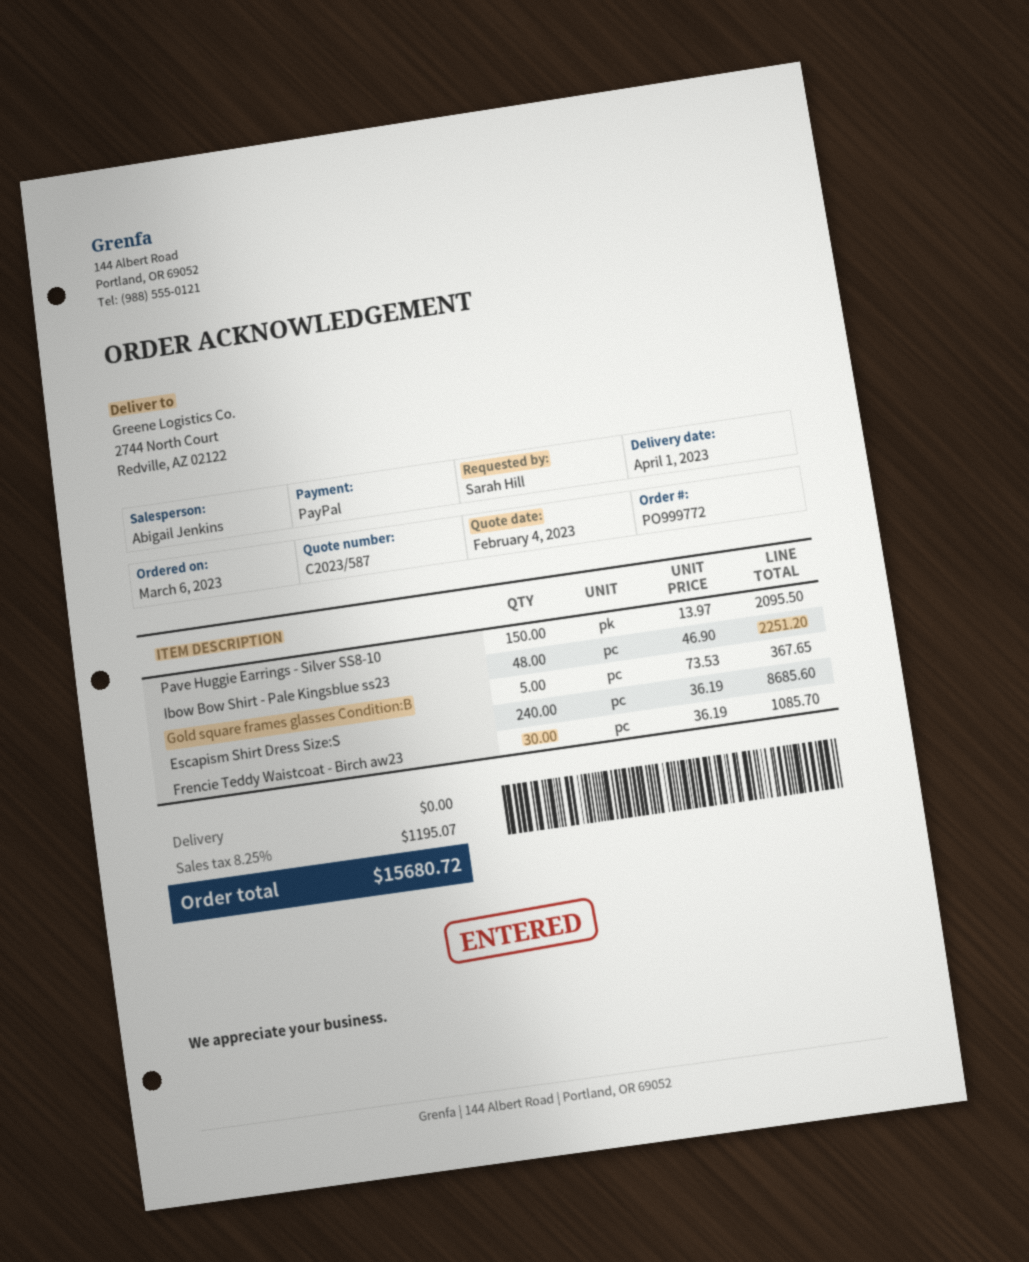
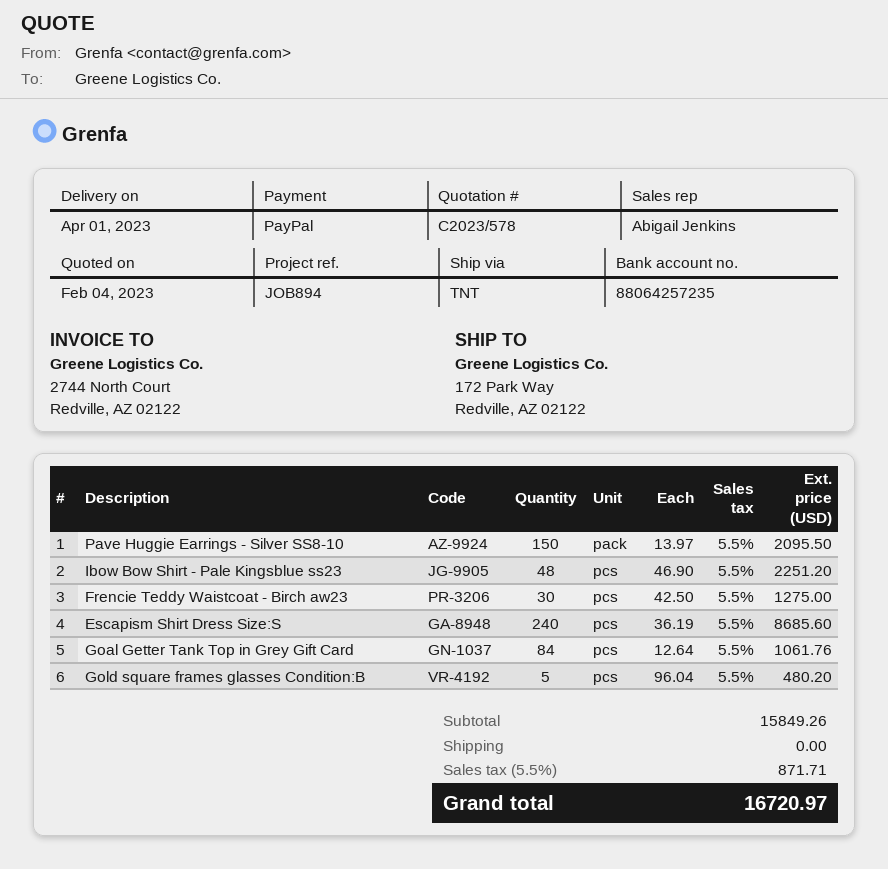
quote number: C2023/587 -> C2023/578
ship to: 2744 North Court, Redville, AZ 02122 -> 172 Park Way, Redville, AZ 02122
Gold square frames glasses Condition:B: 5 x 73.53 = 367.65 -> 5 x 96.04 = 480.20
Frencie Teddy Waistcoat - Birch aw23: 30 x 36.19 = 1085.70 -> 30 x 42.50 = 1275.00
Goal Getter Tank Top in Grey Gift Card: none -> 84 x 12.64 = 1061.76
tax: 8.25% = 1195.07 -> 5.5% = 871.71
total: 15680.72 -> 16720.97

